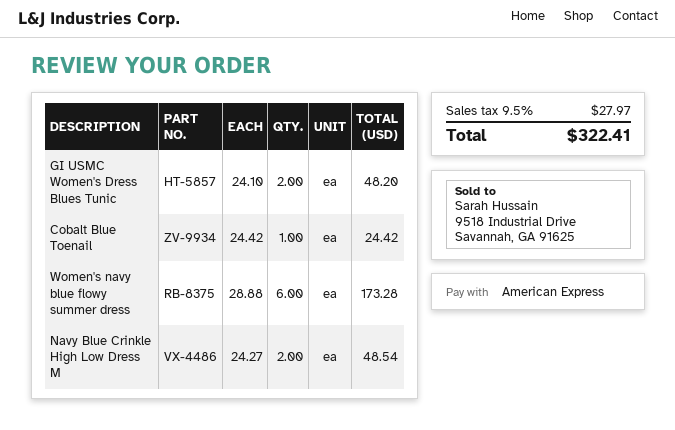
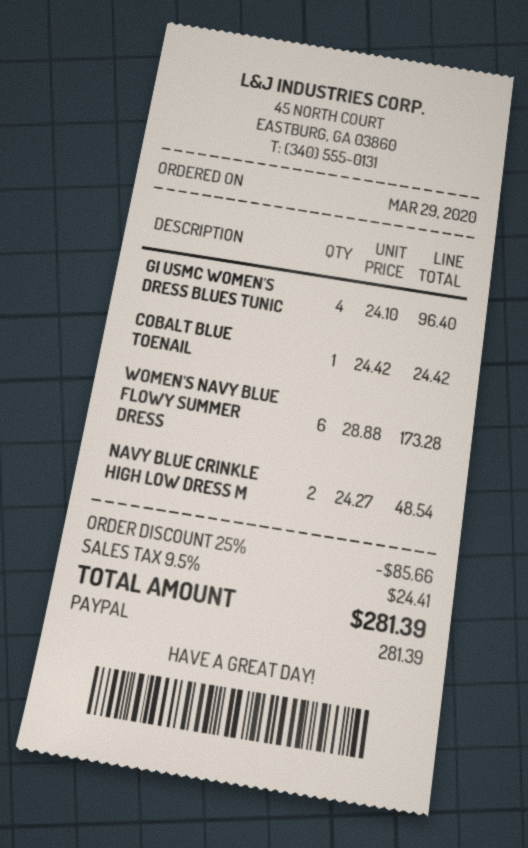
payment method: American Express -> PayPal
GI USMC Women's Dress Blues Tunic: 2 x 24.10 = 48.20 -> 4 x 24.10 = 96.40
discount: none -> 25% = 85.66
tax: 9.5% = 27.97 -> 9.5% = 24.41
total: 322.41 -> 281.39

